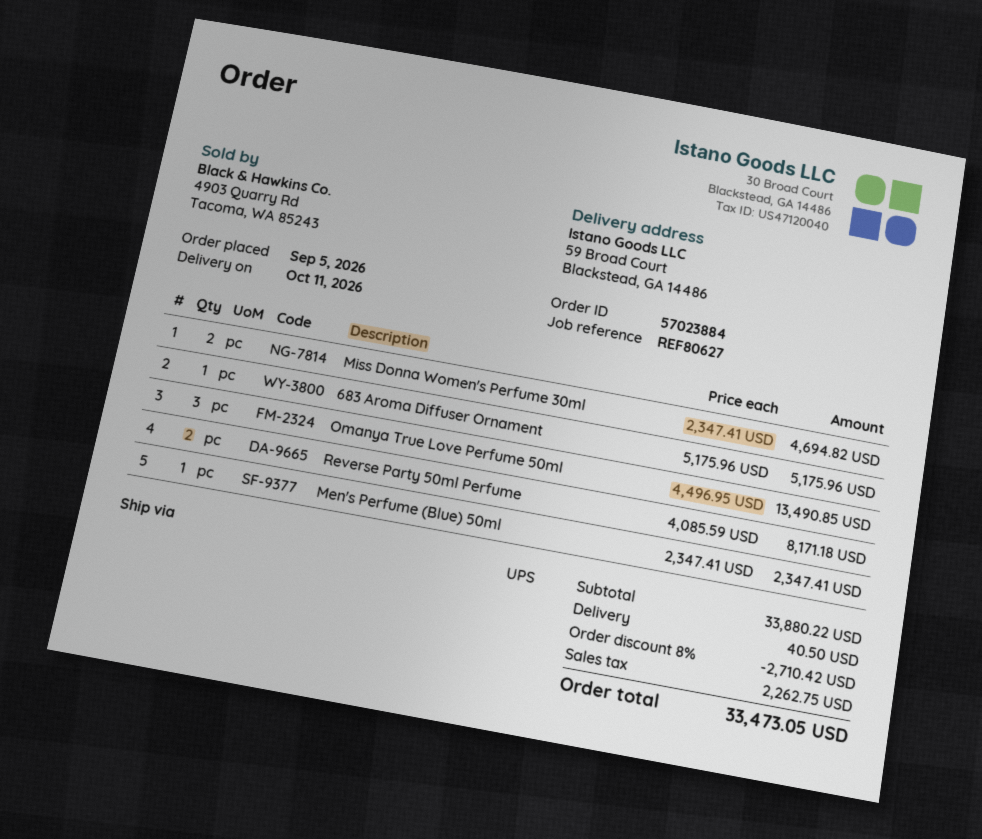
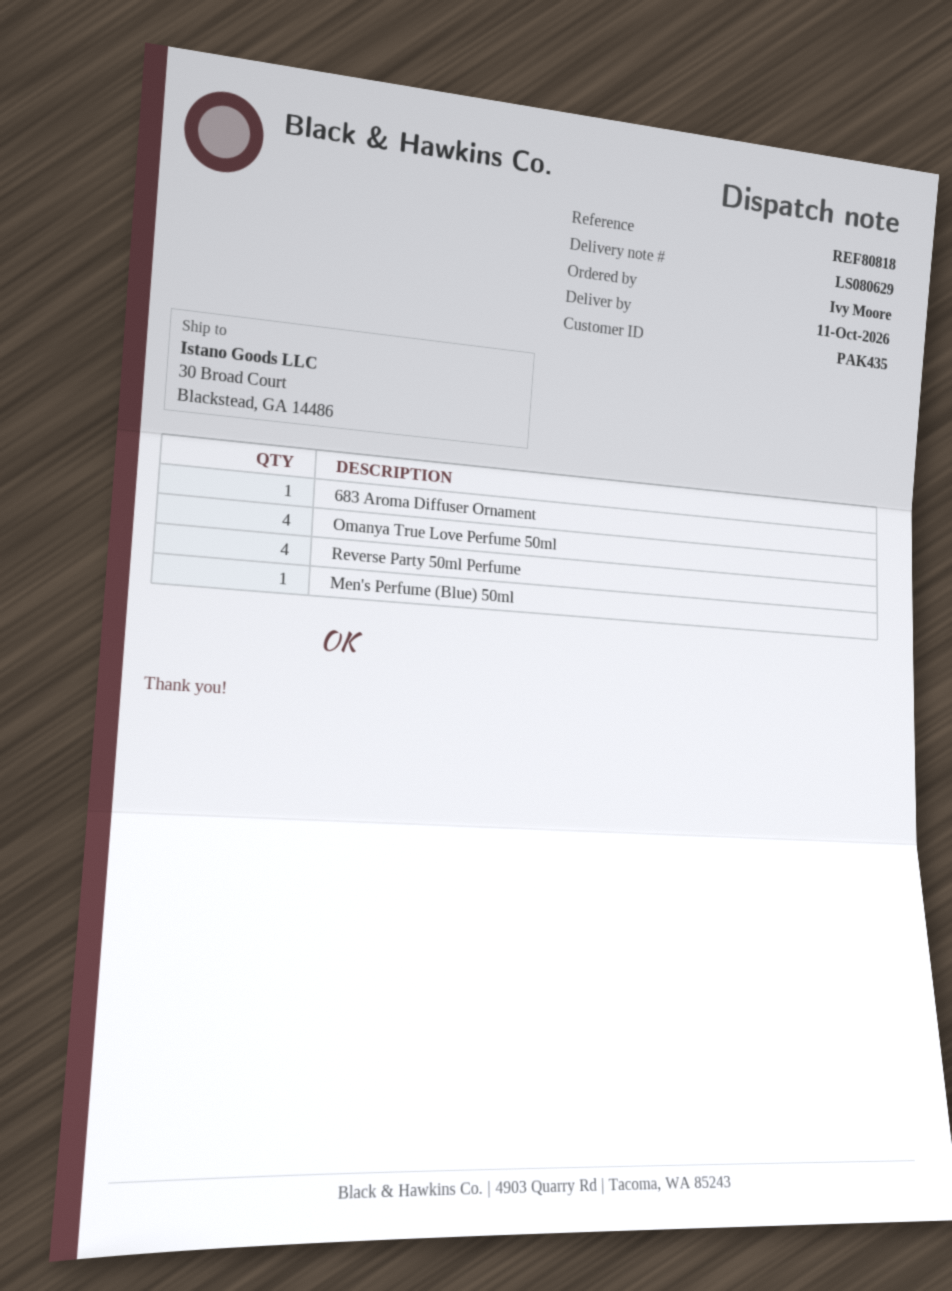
reference: REF80627 -> REF80818
ship to: 59 Broad Court, Blackstead, GA 14486 -> 30 Broad Court, Blackstead, GA 14486
Miss Donna Women's Perfume 30ml: 2 -> none
Omanya True Love Perfume 50ml: 3 -> 4
Reverse Party 50ml Perfume: 2 -> 4

